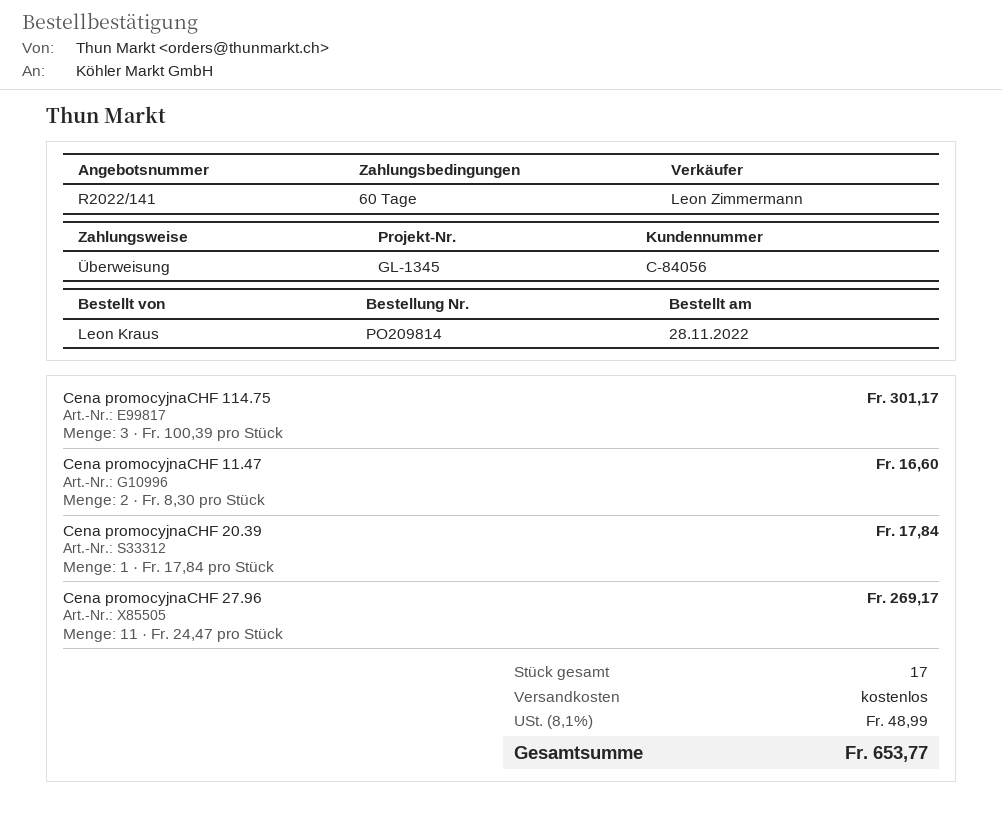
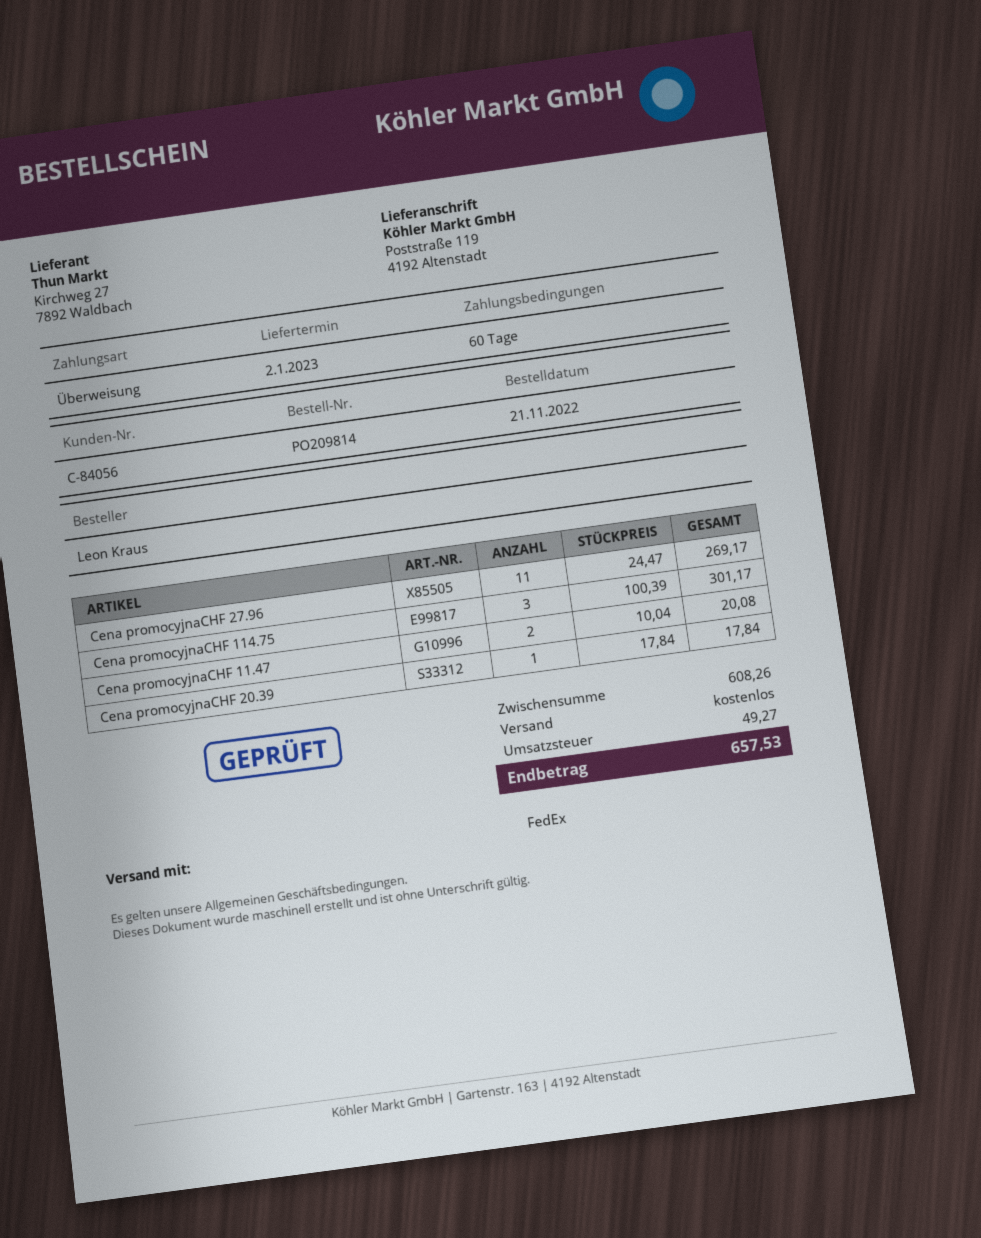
order date: 2022-11-28 -> 2022-11-21
Cena promocyjnaCHF 11.47: 2 x 8.30 = 16.60 -> 2 x 10.04 = 20.08
tax: 48.99 -> 49.27
total: 653.77 -> 657.53

